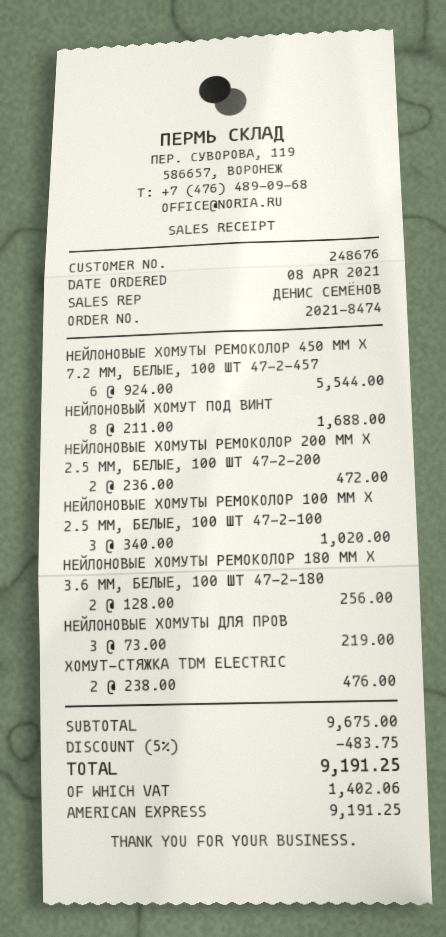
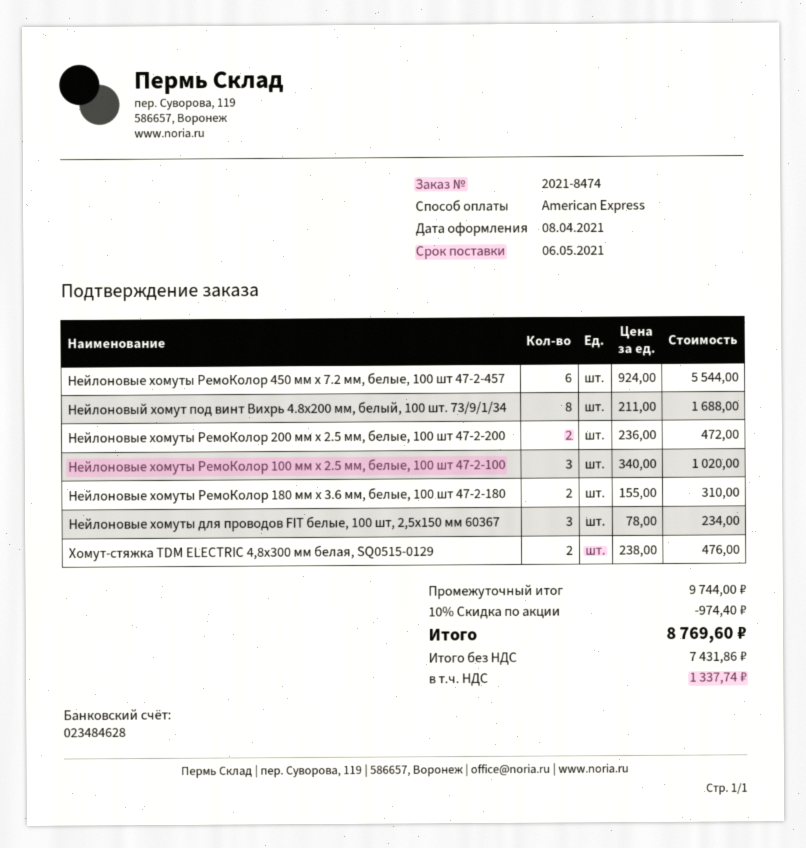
НЕЙЛОНОВЫЕ ХОМУТЫ РЕМОКОЛОР 180 ММ X 3.6 ММ, БЕЛЫЕ, 100 ШТ 47-2-180: 2 x 128.00 = 256.00 -> 2 x 155.00 = 310.00
НЕЙЛОНОВЫЕ ХОМУТЫ ДЛЯ ПРОВ: 3 x 73.00 = 219.00 -> 3 x 78.00 = 234.00
subtotal: 9675.00 -> 9744.00
discount: 5% = 483.75 -> 10% = 974.40
tax: 1402.06 -> 1337.74
total: 9191.25 -> 8769.60

